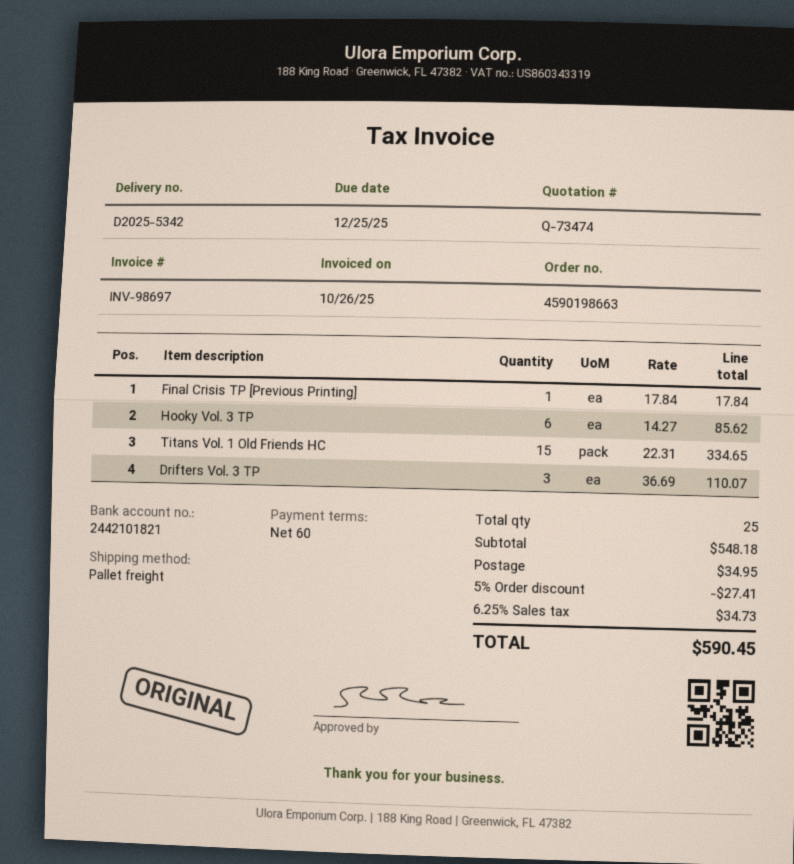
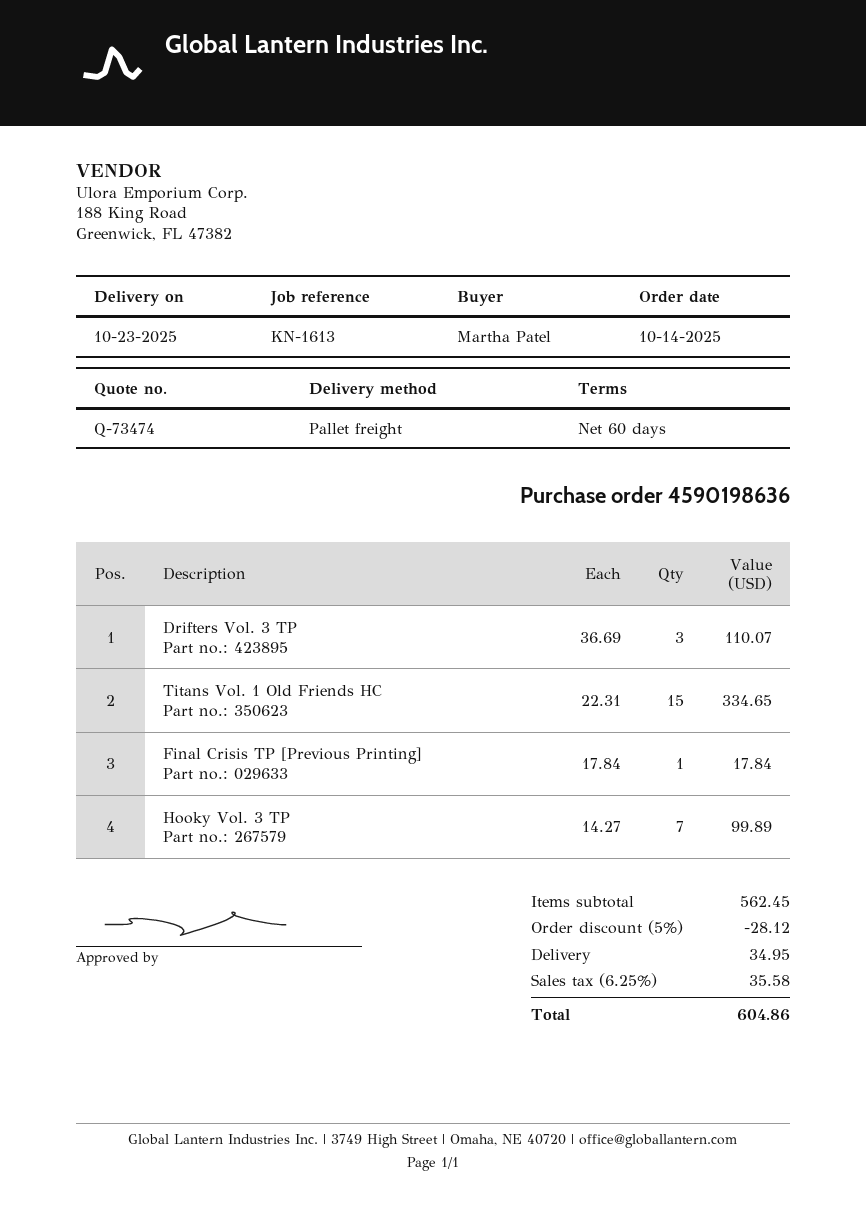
order number: 4590198663 -> 4590198636
Hooky Vol. 3 TP: 6 x 14.27 = 85.62 -> 7 x 14.27 = 99.89
subtotal: 548.18 -> 562.45
discount: 5% = 27.41 -> 5% = 28.12
tax: 6.25% = 34.73 -> 6.25% = 35.58
total: 590.45 -> 604.86

